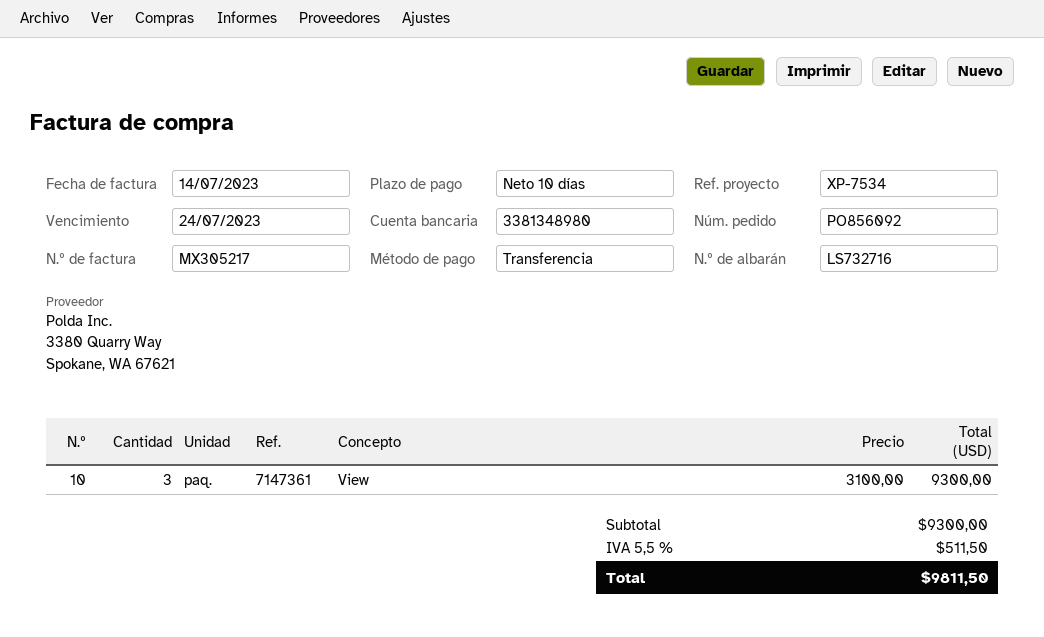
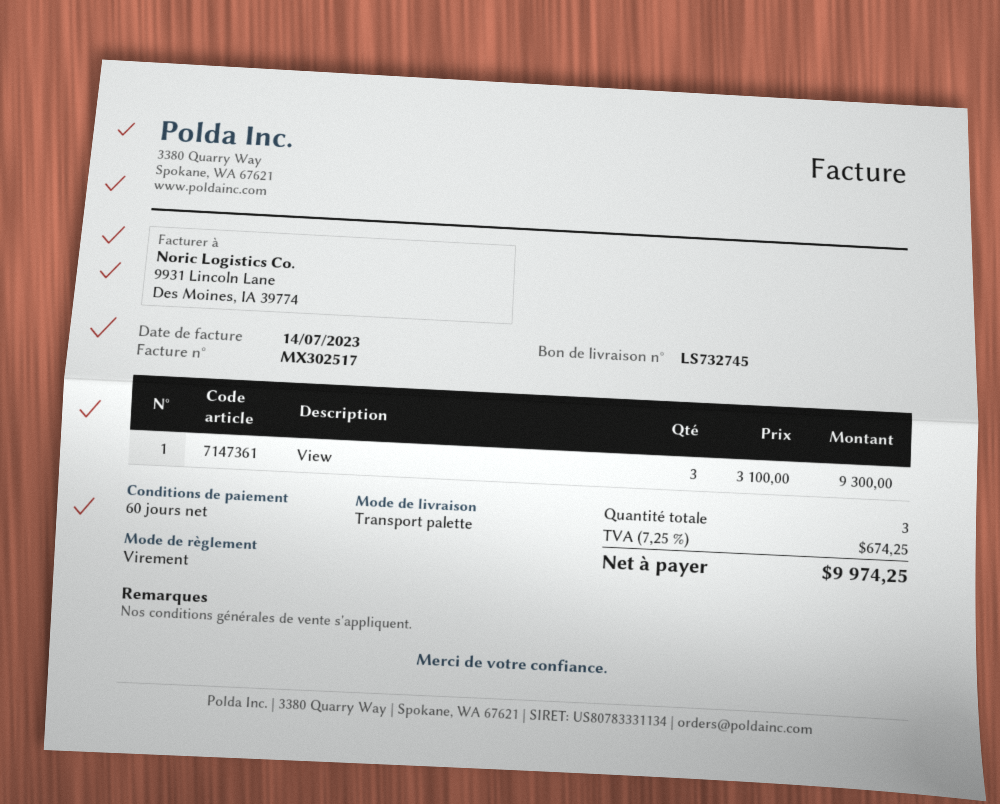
delivery note number: LS732716 -> LS732745
invoice number: MX305217 -> MX302517
payment terms: 10 days -> 60 days
tax: 5.5% = 511.50 -> 7.25% = 674.25
total: 9811.50 -> 9974.25

